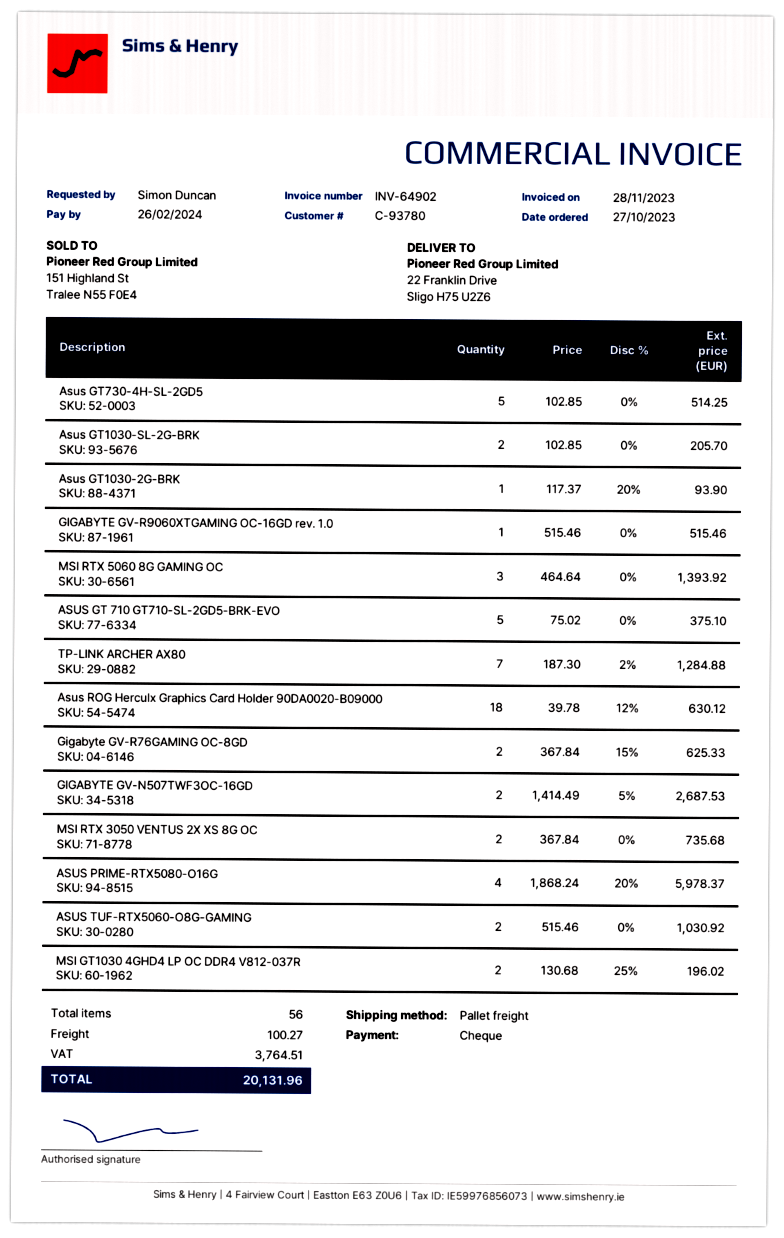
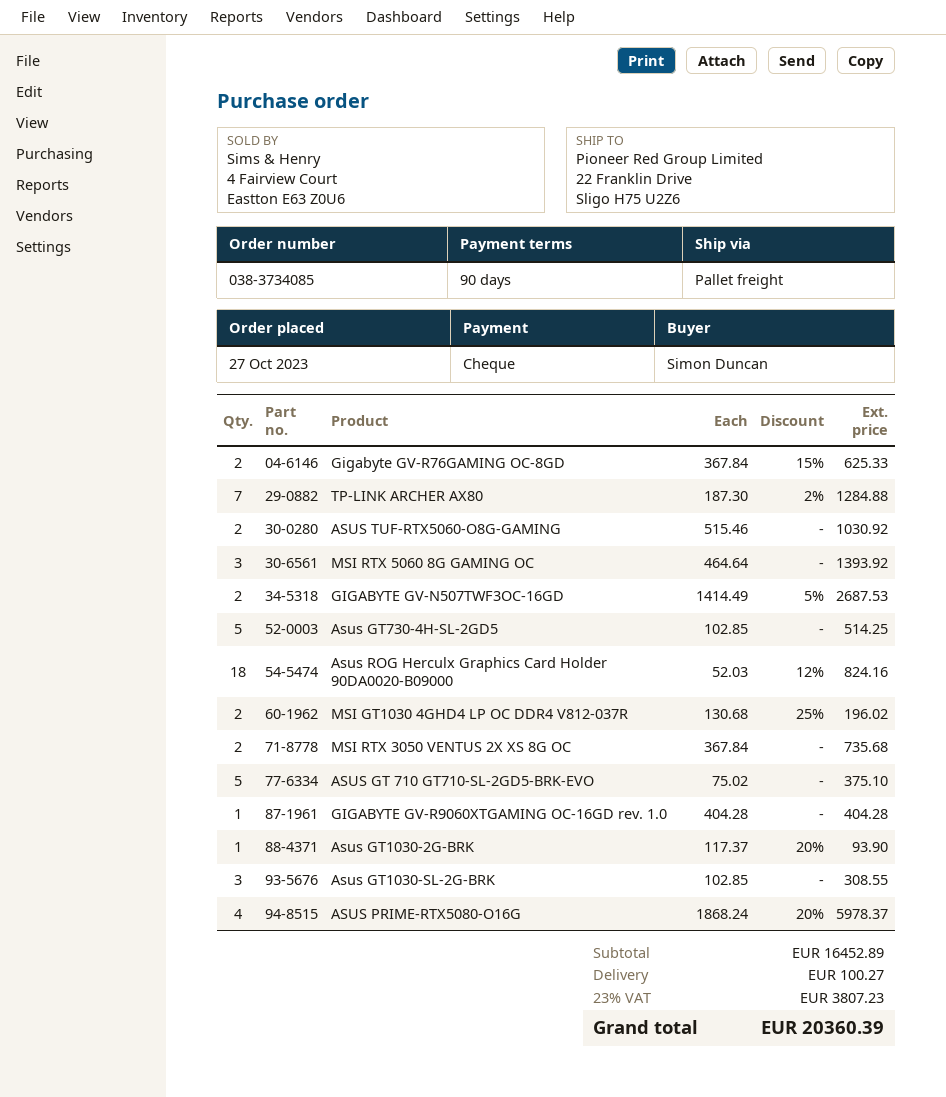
Asus GT1030-SL-2G-BRK: 2 x 102.85 = 205.70 -> 3 x 102.85 = 308.55
GIGABYTE GV-R9060XTGAMING OC-16GD rev. 1.0: 1 x 515.46 = 515.46 -> 1 x 404.28 = 404.28
Asus ROG Herculx Graphics Card Holder 90DA0020-B09000: 18 x 39.78 - 12% = 630.12 -> 18 x 52.03 - 12% = 824.16
tax: 3764.51 -> 3807.23
total: 20131.96 -> 20360.39

